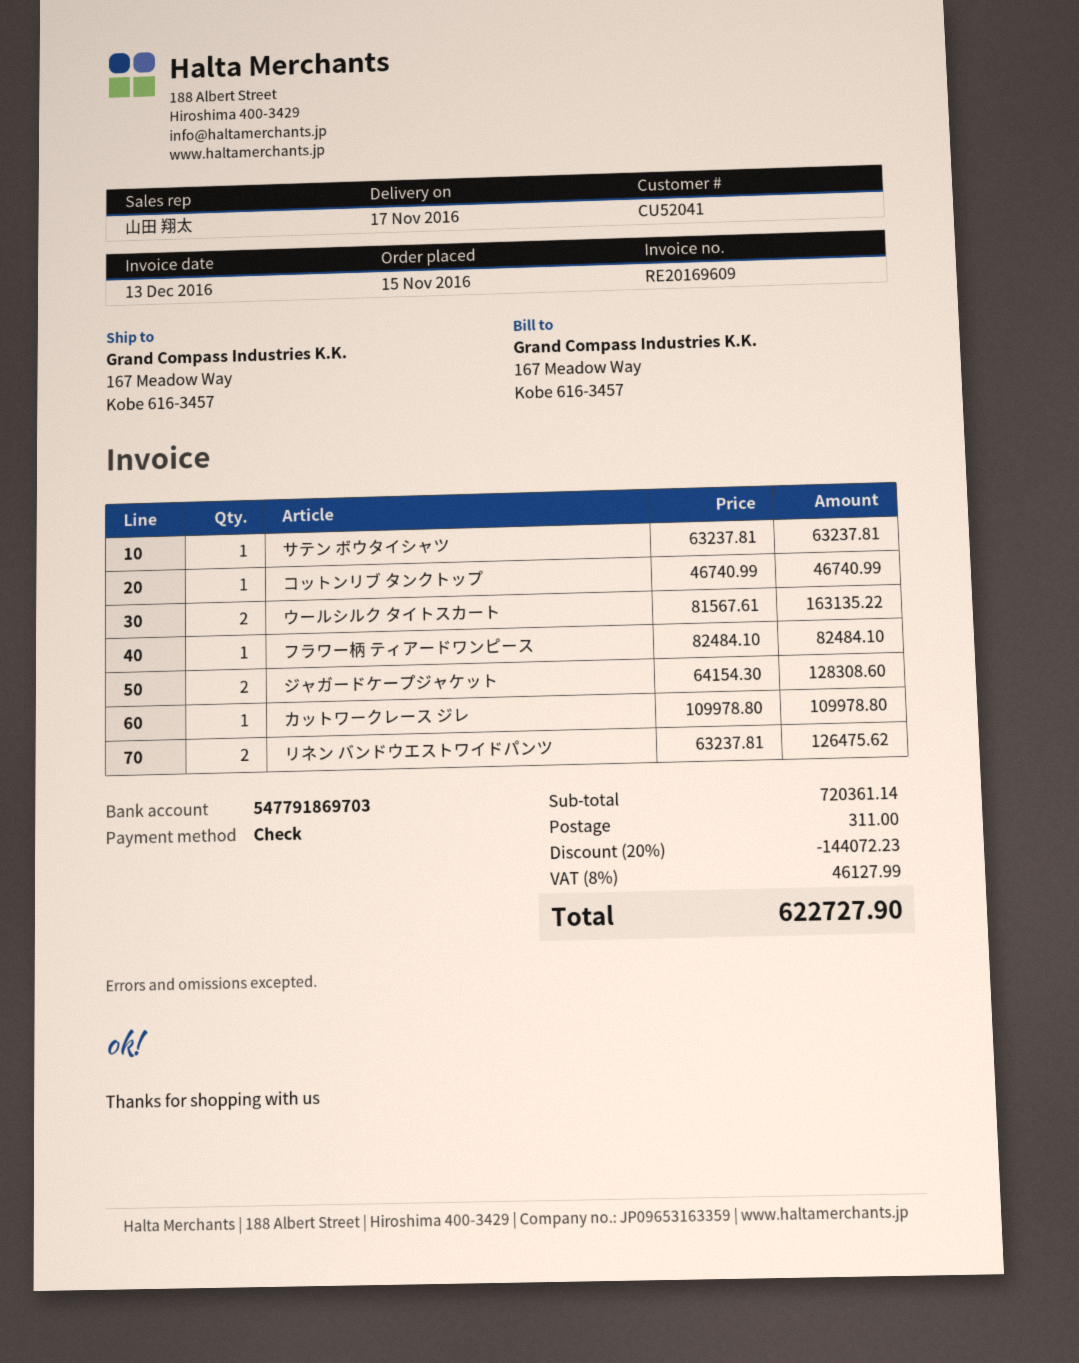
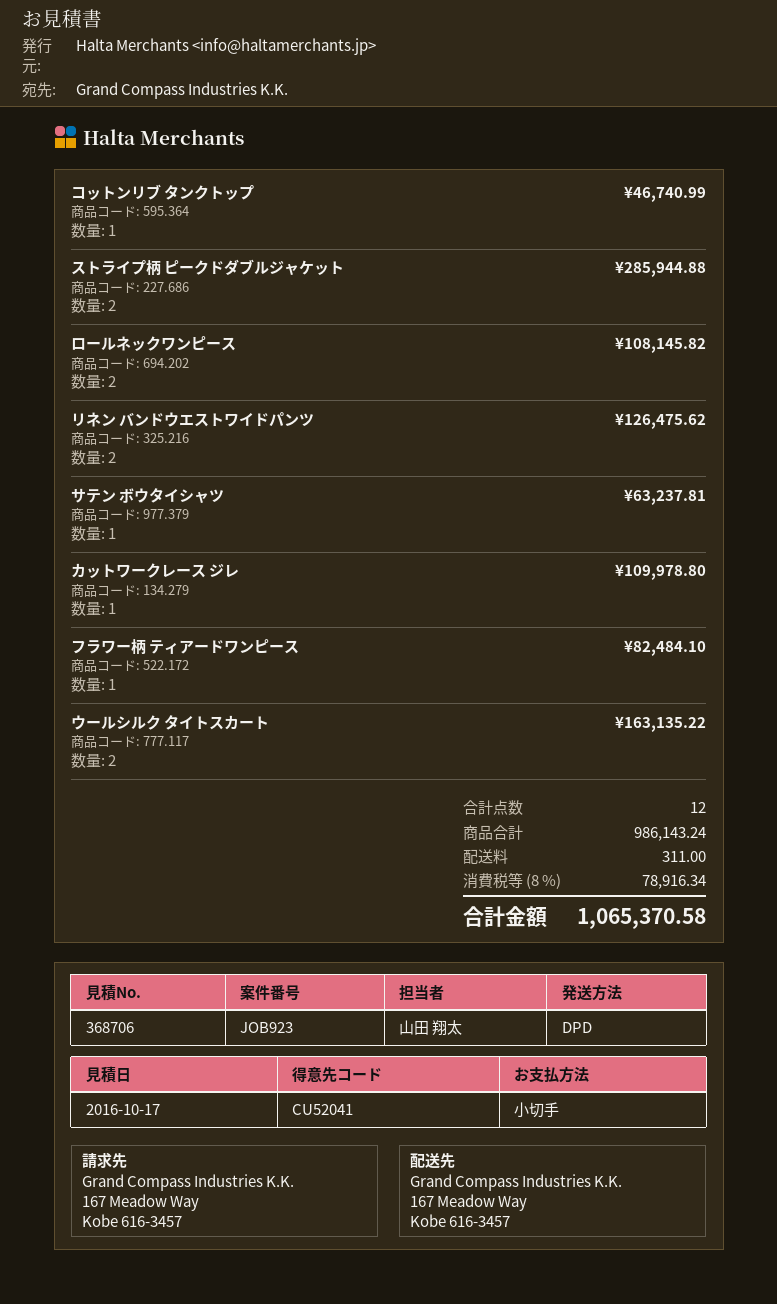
ジャガードケープジャケット: 2 for 128308.60 -> none
ストライプ柄 ピークドダブルジャケット: none -> 2 for 285944.88
ロールネックワンピース: none -> 2 for 108145.82
subtotal: 720361.14 -> 986143.24
discount: 20% = 144072.23 -> none
tax: 8% = 46127.99 -> 8% = 78916.34
total: 622727.90 -> 1065370.58

